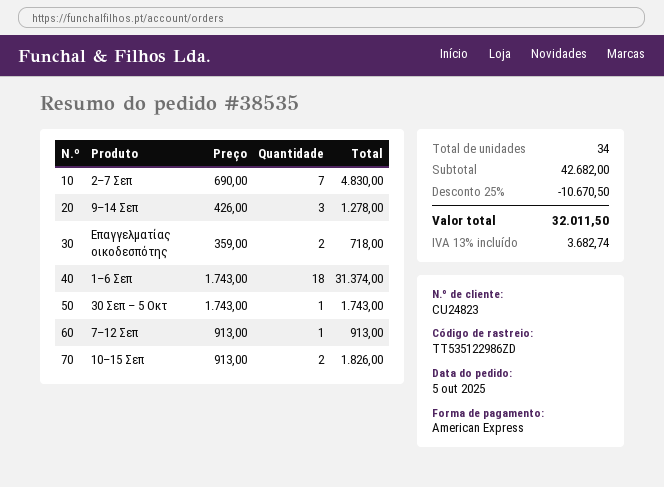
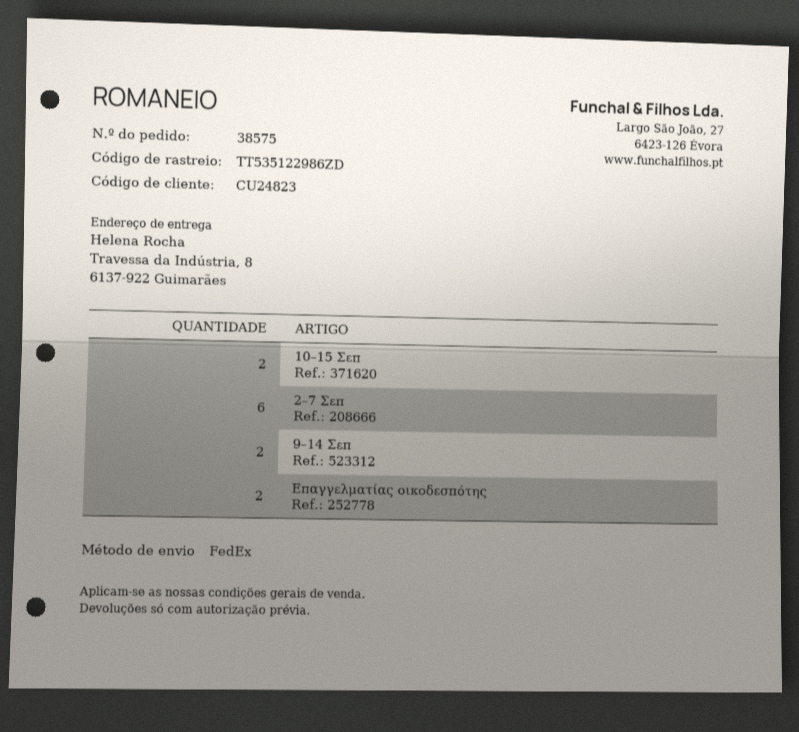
order number: 38535 -> 38575
2–7 Σεπ: 7 -> 6
9–14 Σεπ: 3 -> 2
1–6 Σεπ: 18 -> none
30 Σεπ – 5 Οκτ: 1 -> none
7–12 Σεπ: 1 -> none

